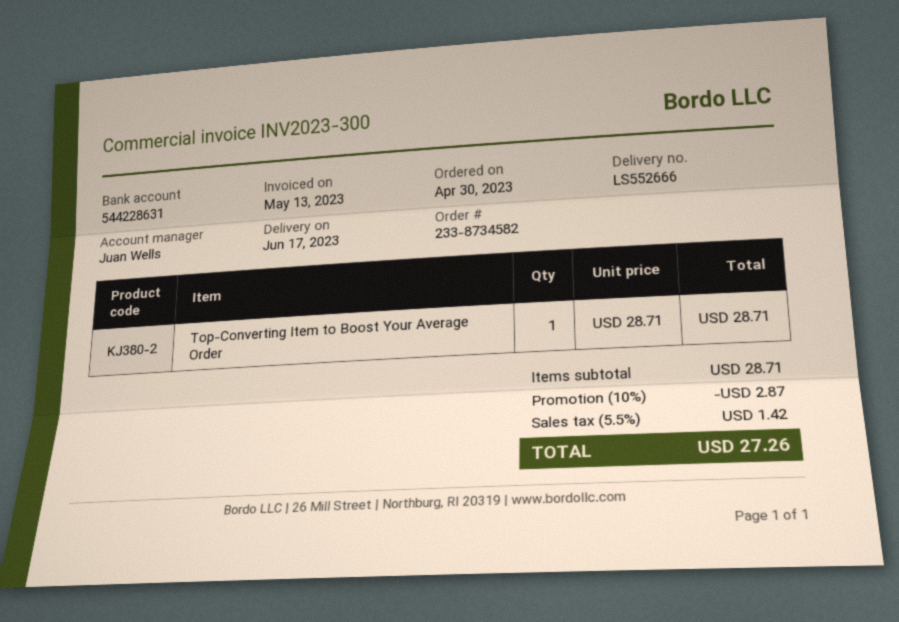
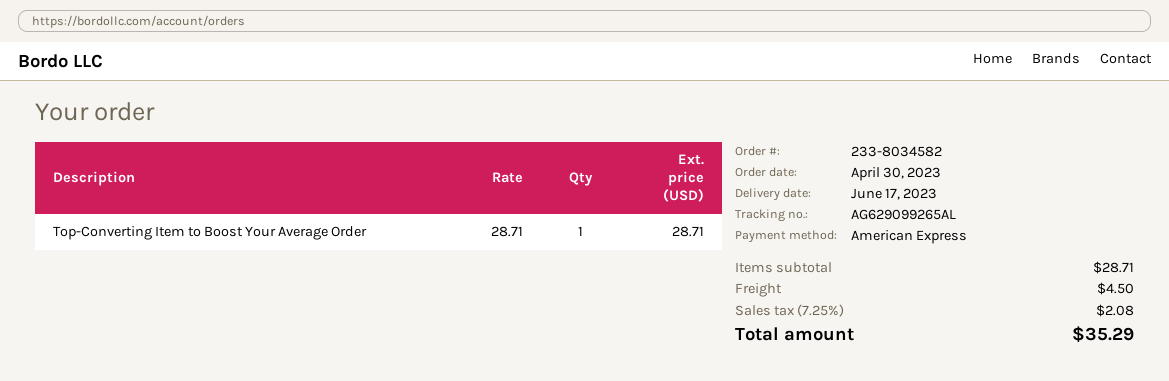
order number: 233-8734582 -> 233-8034582
discount: 10% = 2.87 -> none
shipping: none -> 4.50
tax: 5.5% = 1.42 -> 7.25% = 2.08
total: 27.26 -> 35.29

